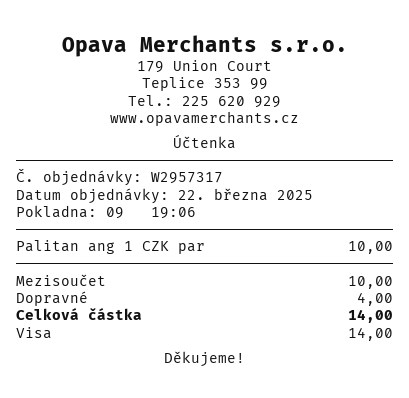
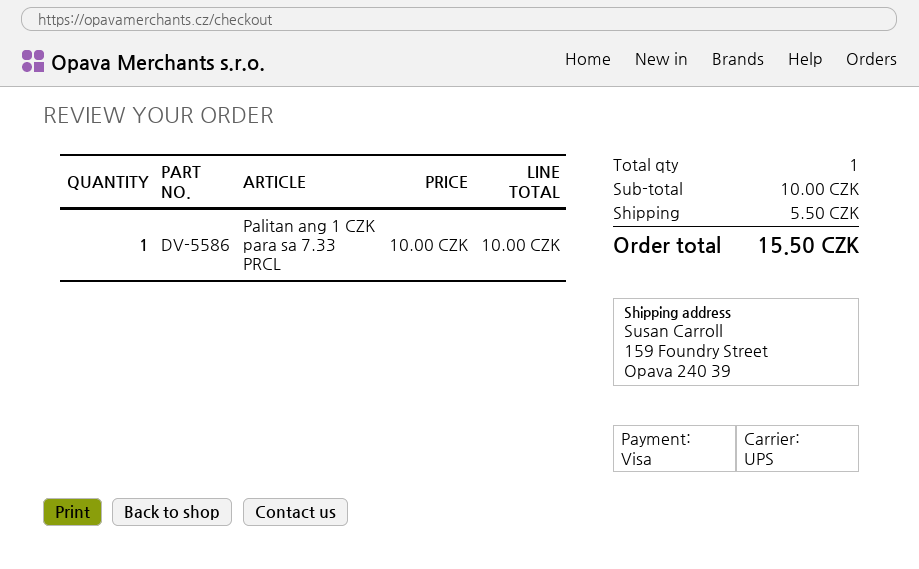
shipping: 4.00 -> 5.50
total: 14.00 -> 15.50

